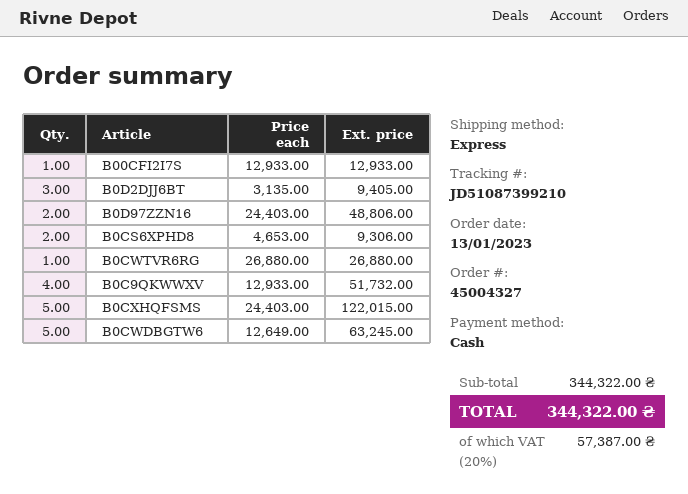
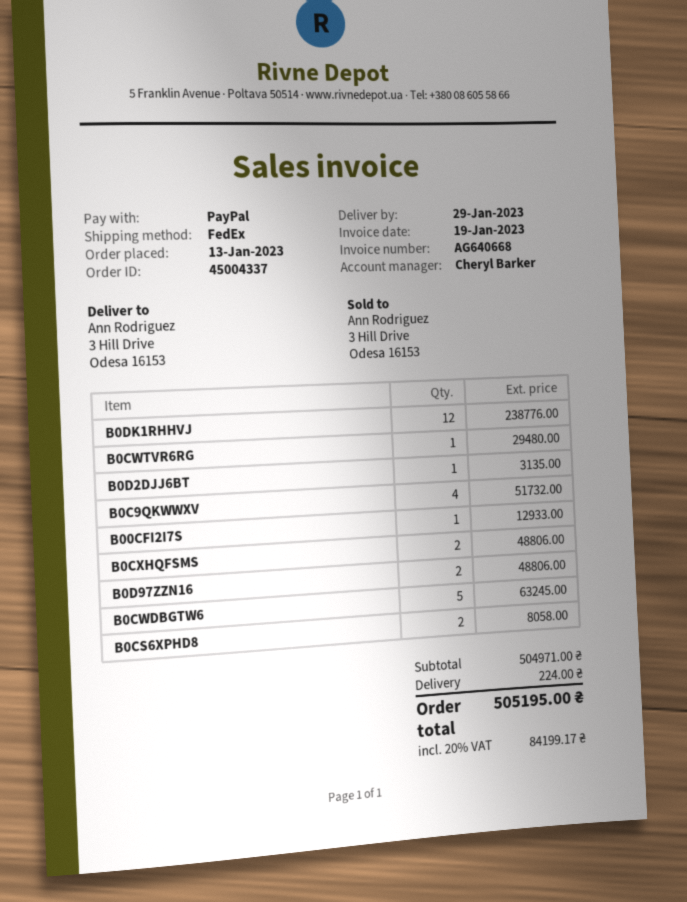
order number: 45004327 -> 45004337
payment method: cash -> PayPal
shipping method: express -> FedEx
B0D2DJJ6BT: 3 for 9405.00 -> 1 for 3135.00
B0CS6XPHD8: 2 for 9306.00 -> 2 for 8058.00
B0CWTVR6RG: 1 for 26880.00 -> 1 for 29480.00
B0CXHQFSMS: 5 for 122015.00 -> 2 for 48806.00
B0DK1RHHVJ: none -> 12 for 238776.00
subtotal: 344322.00 -> 504971.00
shipping: none -> 224.00
tax: 20% = 57387.00 -> 20% = 84199.17
total: 344322.00 -> 505195.00

